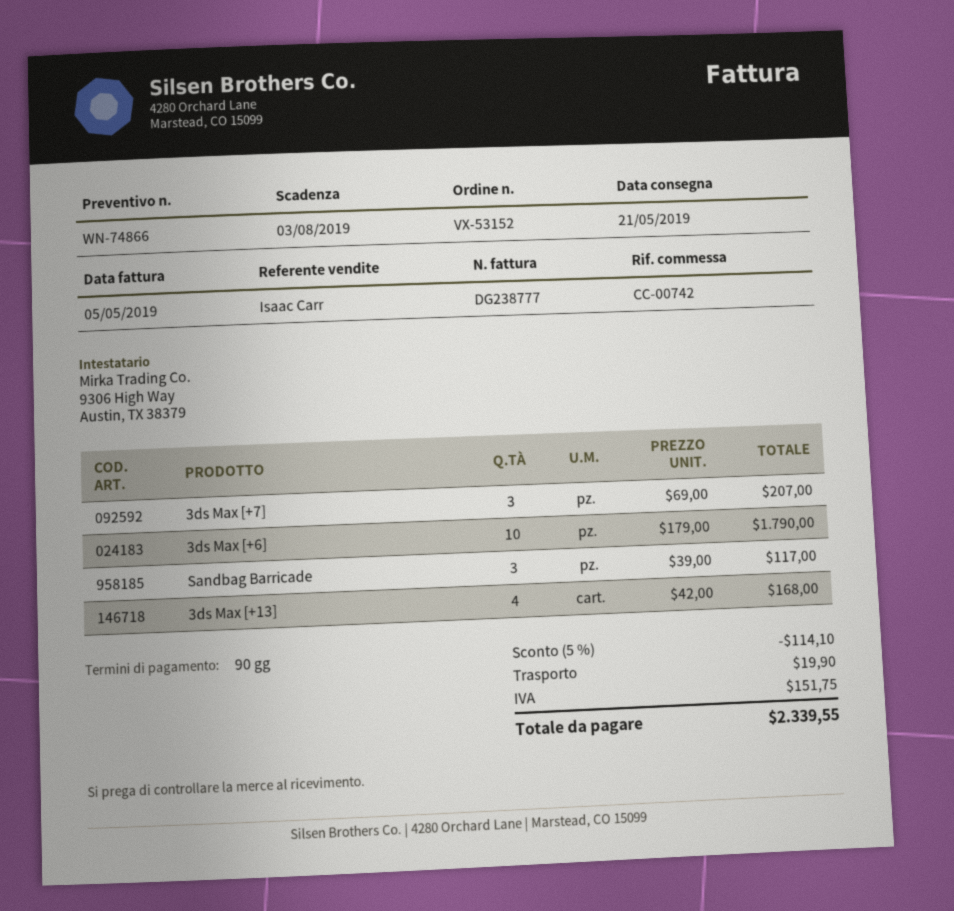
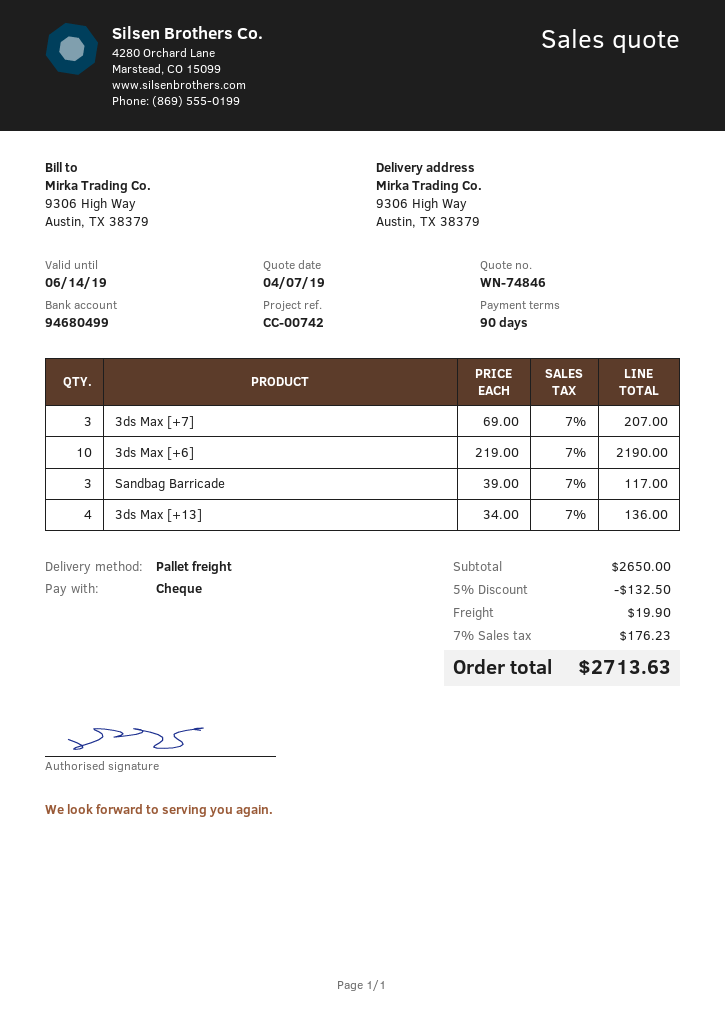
quote number: WN-74866 -> WN-74846
3ds Max [+6]: 10 x 179.00 = 1790.00 -> 10 x 219.00 = 2190.00
3ds Max [+13]: 4 x 42.00 = 168.00 -> 4 x 34.00 = 136.00
discount: 5% = 114.10 -> 5% = 132.50
tax: 151.75 -> 176.23
total: 2339.55 -> 2713.63

